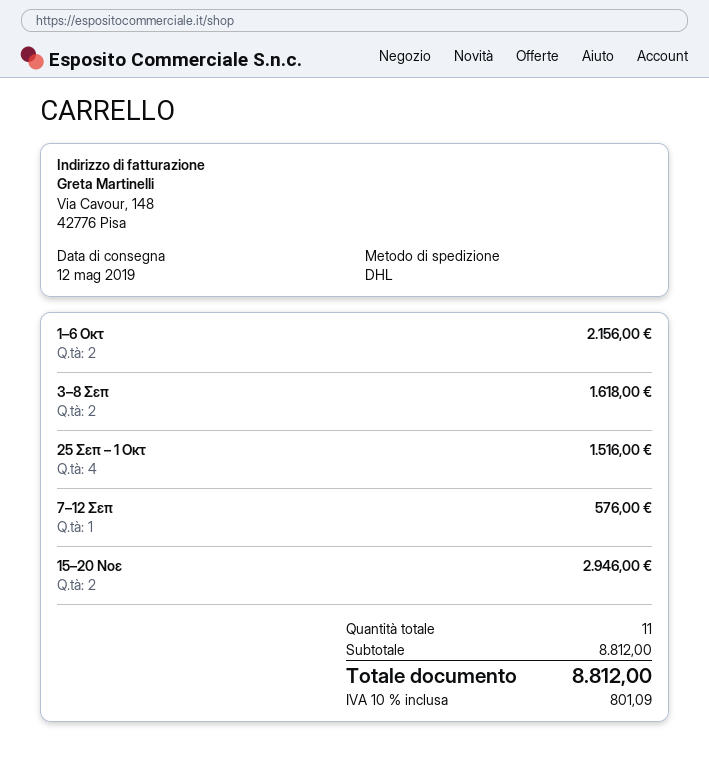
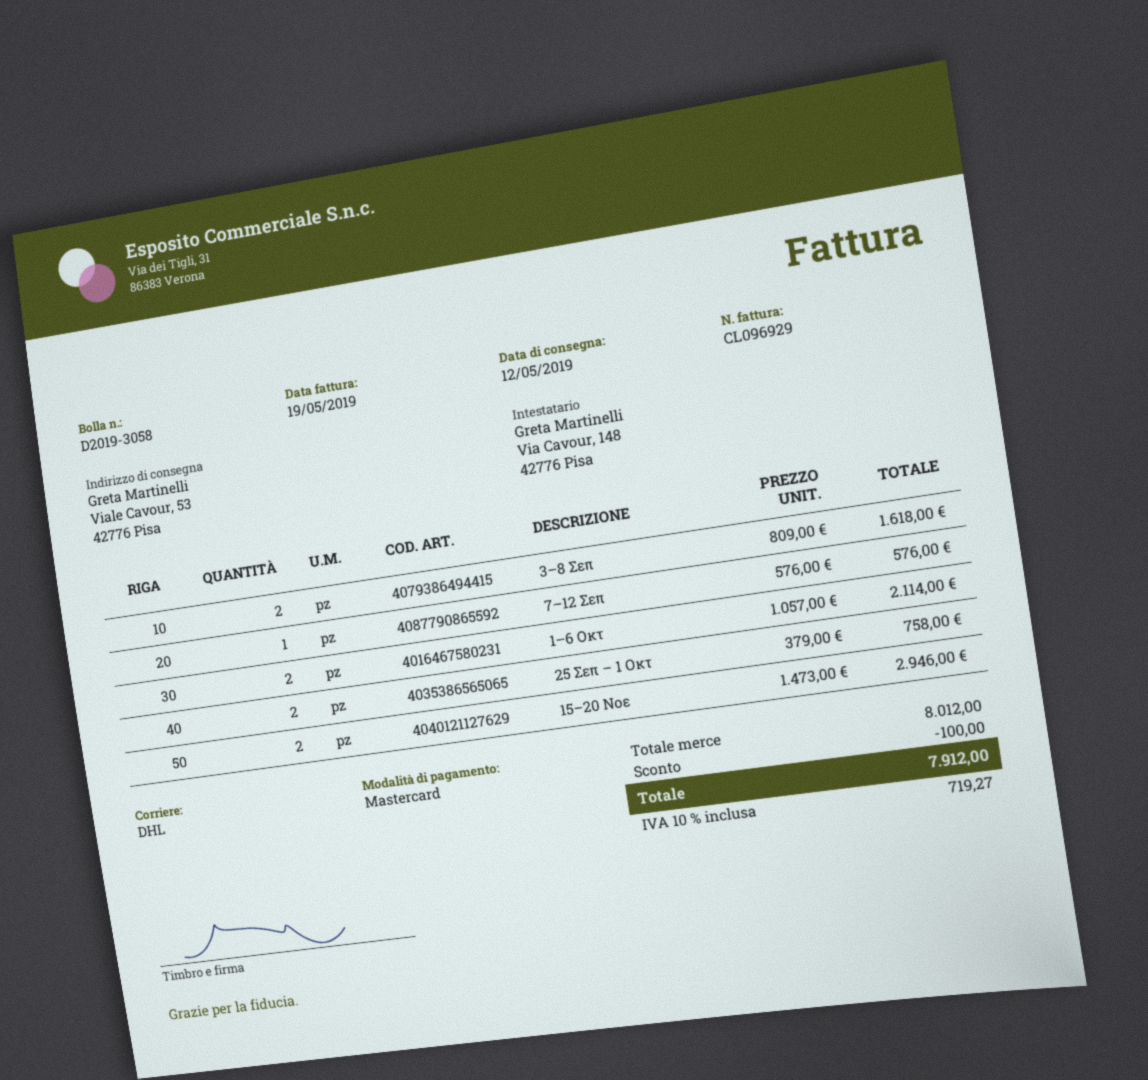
1–6 Οκτ: 2 for 2156.00 -> 2 for 2114.00
25 Σεπ – 1 Οκτ: 4 for 1516.00 -> 2 for 758.00
subtotal: 8812.00 -> 8012.00
discount: none -> 100.00
tax: 10% = 801.09 -> 10% = 719.27
total: 8812.00 -> 7912.00

